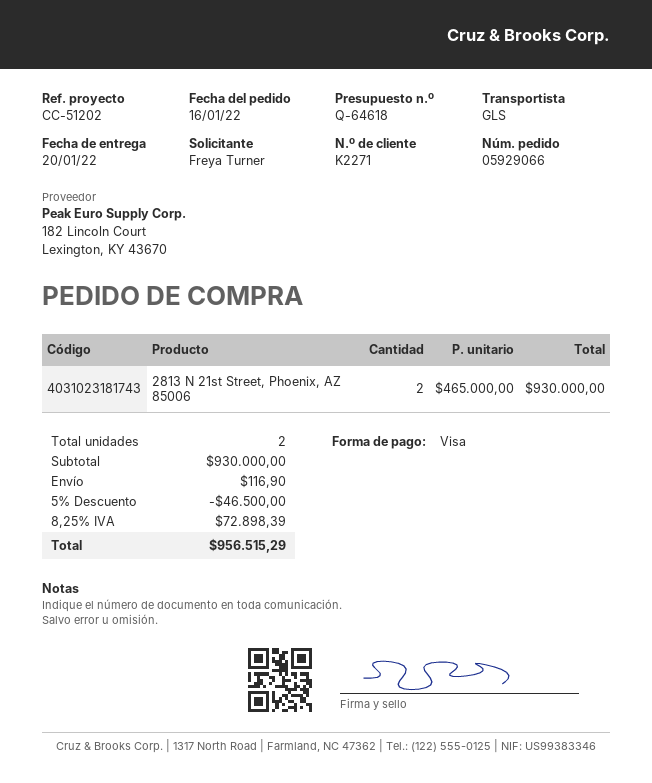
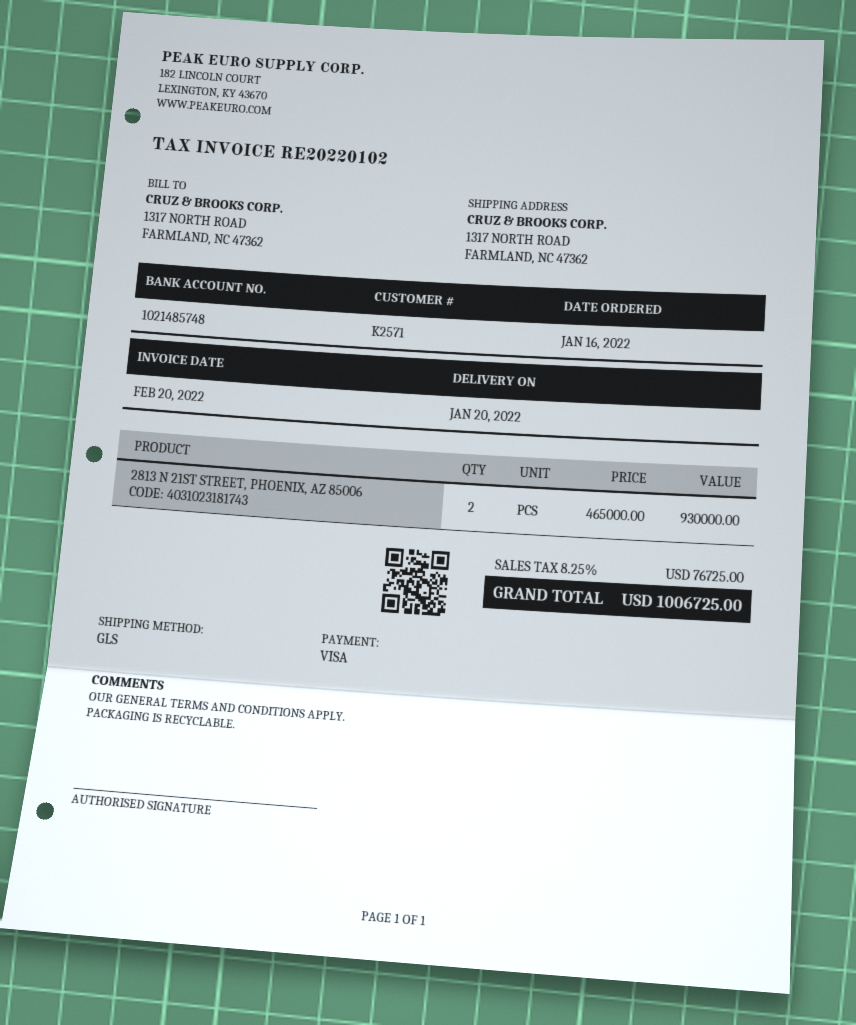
customer number: K2271 -> K2571
discount: 5% = 46500.00 -> none
shipping: 116.90 -> none
tax: 8.25% = 72898.39 -> 8.25% = 76725.00
total: 956515.29 -> 1006725.00

